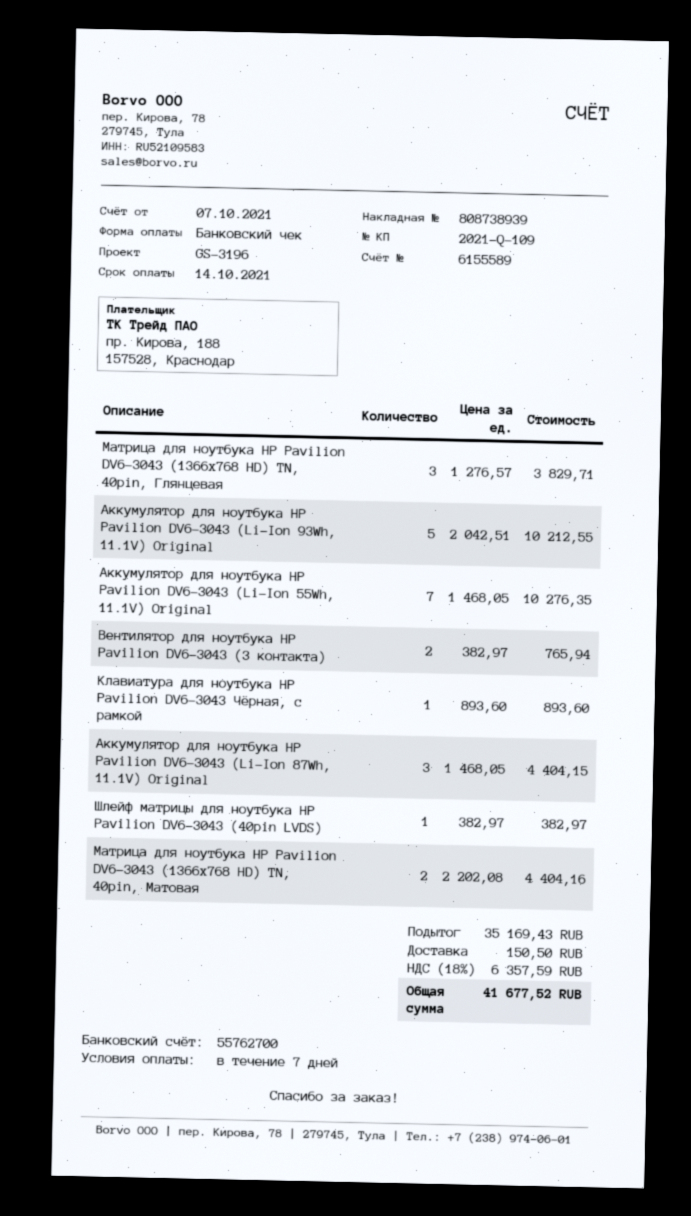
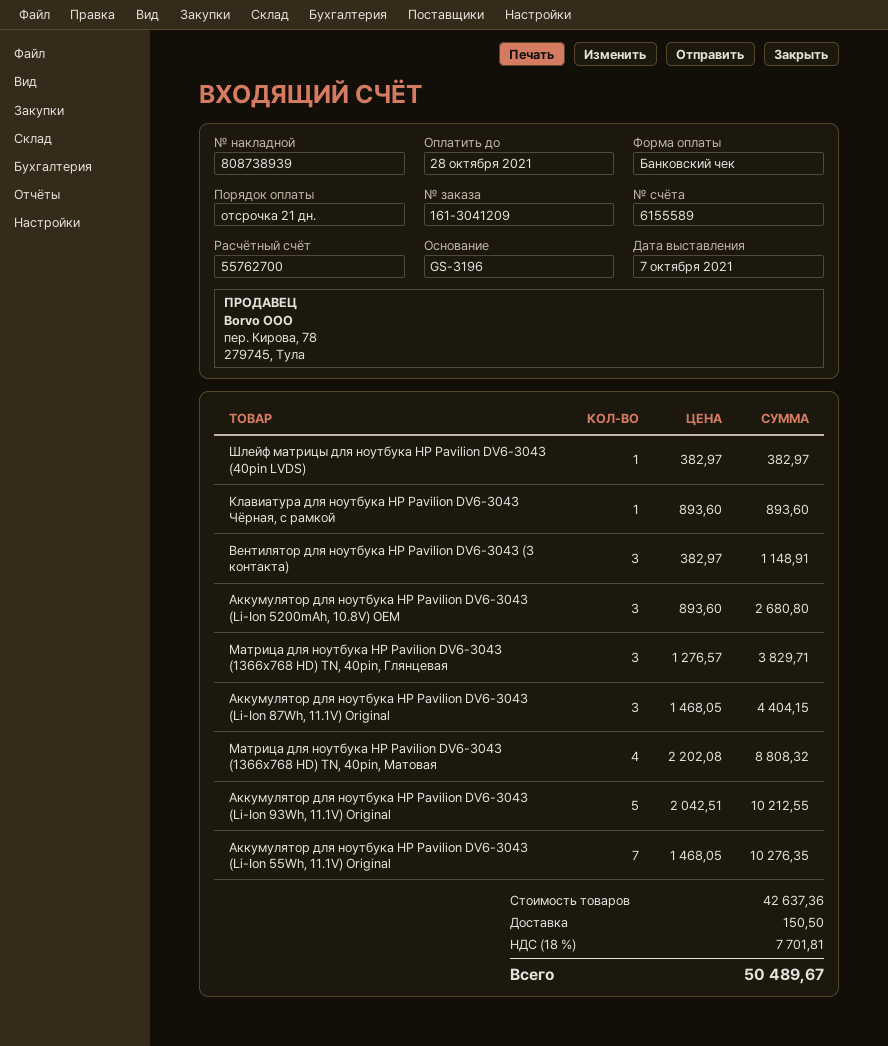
payment terms: 7 days -> 21 days
due date: 2021-10-14 -> 2021-10-28
Вентилятор для ноутбука HP Pavilion DV6-3043 (3 контакта): 2 x 382.97 = 765.94 -> 3 x 382.97 = 1148.91
Матрица для ноутбука HP Pavilion DV6-3043 (1366x768 HD) TN, 40pin, Матовая: 2 x 2202.08 = 4404.16 -> 4 x 2202.08 = 8808.32
Аккумулятор для ноутбука HP Pavilion DV6-3043 (Li-Ion 5200mAh, 10.8V) OEM: none -> 3 x 893.60 = 2680.80
subtotal: 35169.43 -> 42637.36
tax: 18% = 6357.59 -> 18% = 7701.81
total: 41677.52 -> 50489.67

